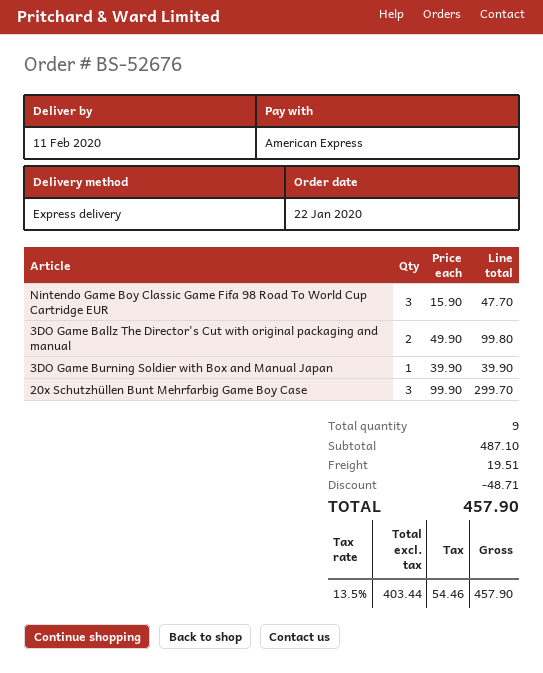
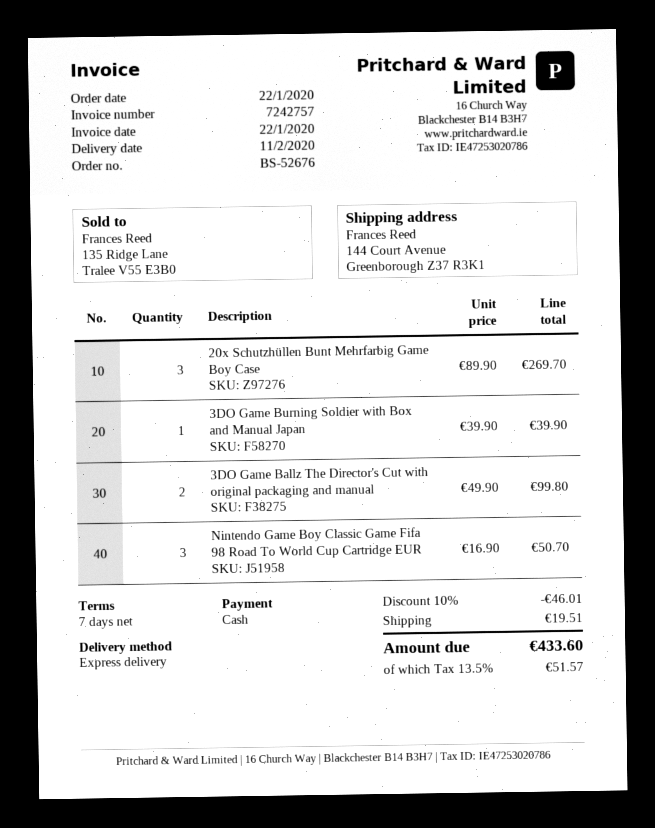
payment method: American Express -> cash
Nintendo Game Boy Classic Game Fifa 98 Road To World Cup Cartridge EUR: 3 x 15.90 = 47.70 -> 3 x 16.90 = 50.70
20x Schutzhüllen Bunt Mehrfarbig Game Boy Case: 3 x 99.90 = 299.70 -> 3 x 89.90 = 269.70
discount: 48.71 -> 46.01
tax: 13.5% = 54.46 -> 13.5% = 51.57
total: 457.90 -> 433.60

